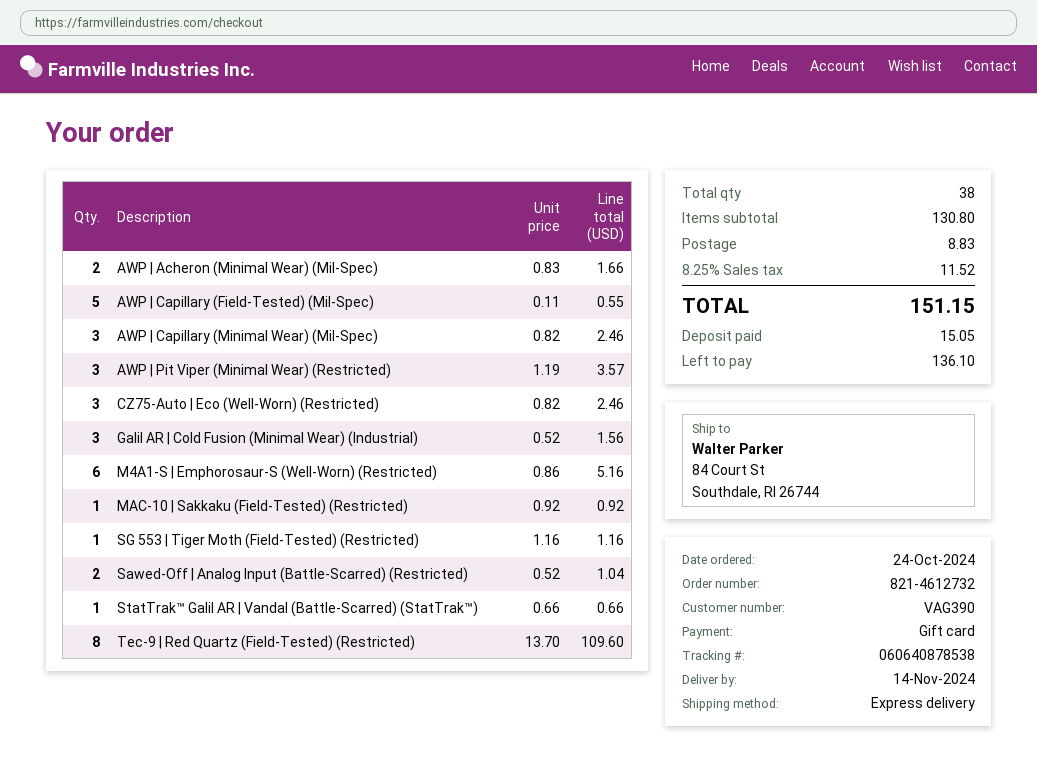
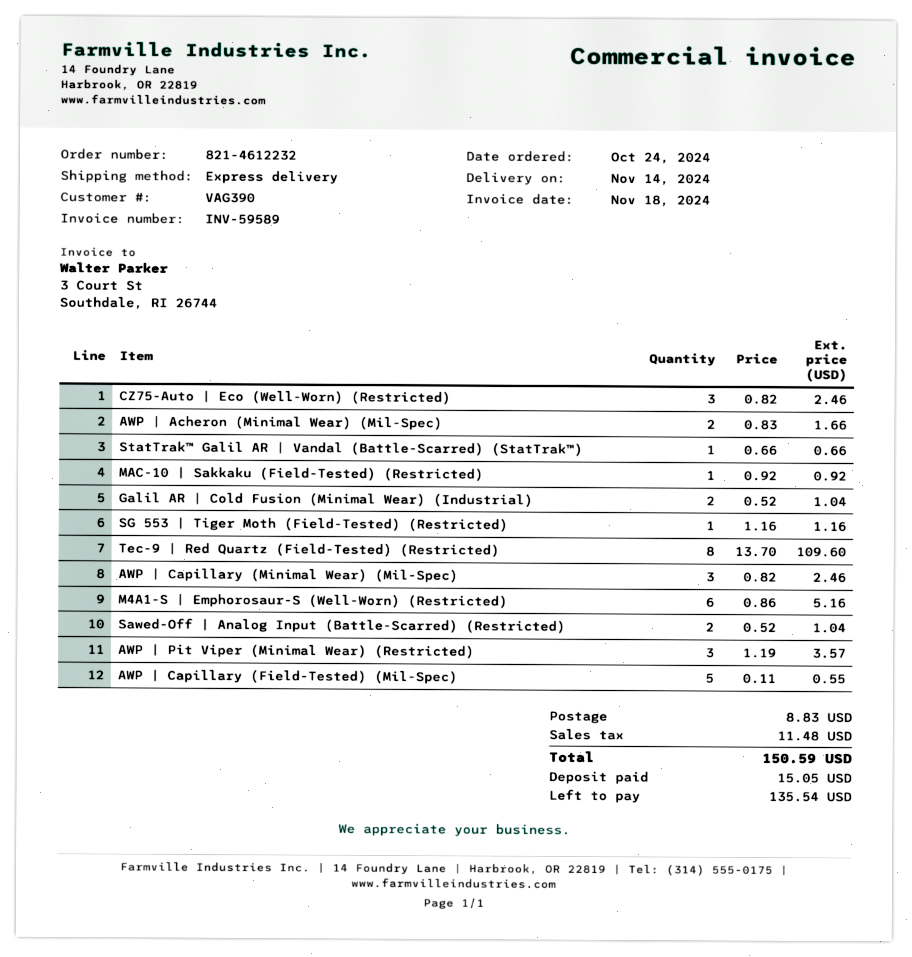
order number: 821-4612732 -> 821-4612232
Galil AR | Cold Fusion (Minimal Wear) (Industrial): 3 x 0.52 = 1.56 -> 2 x 0.52 = 1.04
tax: 11.52 -> 11.48
total: 151.15 -> 150.59
balance: 136.10 -> 135.54

